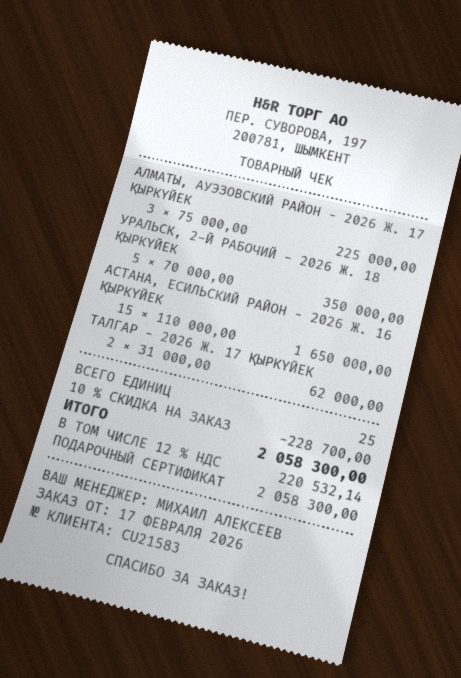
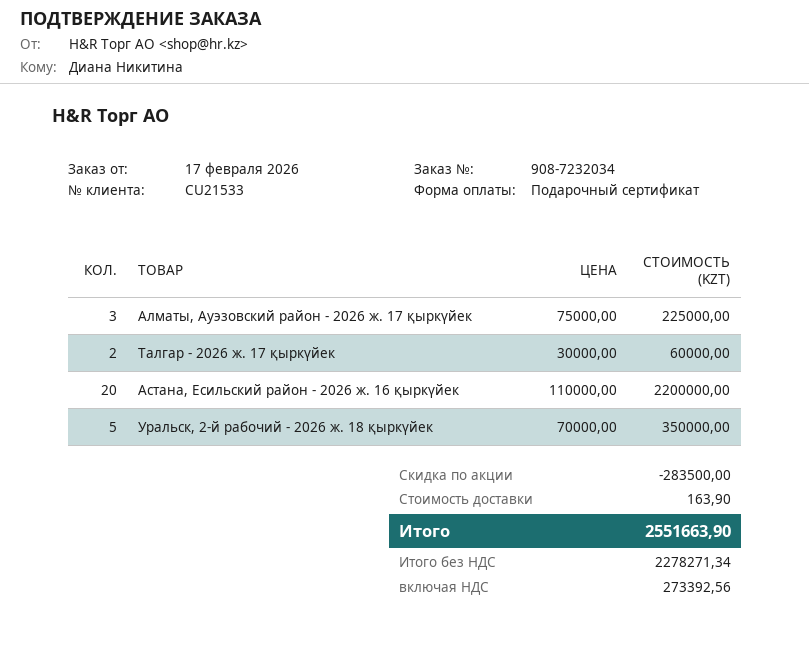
customer number: CU21583 -> CU21533
АСТАНА, ЕСИЛЬСКИЙ РАЙОН - 2026 Ж. 16 ҚЫРКҮЙЕК: 15 x 110000.00 = 1650000.00 -> 20 x 110000.00 = 2200000.00
ТАЛГАР - 2026 Ж. 17 ҚЫРКҮЙЕК: 2 x 31000.00 = 62000.00 -> 2 x 30000.00 = 60000.00
discount: 228700.00 -> 283500.00
shipping: none -> 163.90
tax: 220532.14 -> 273392.56
total: 2058300.00 -> 2551663.90

